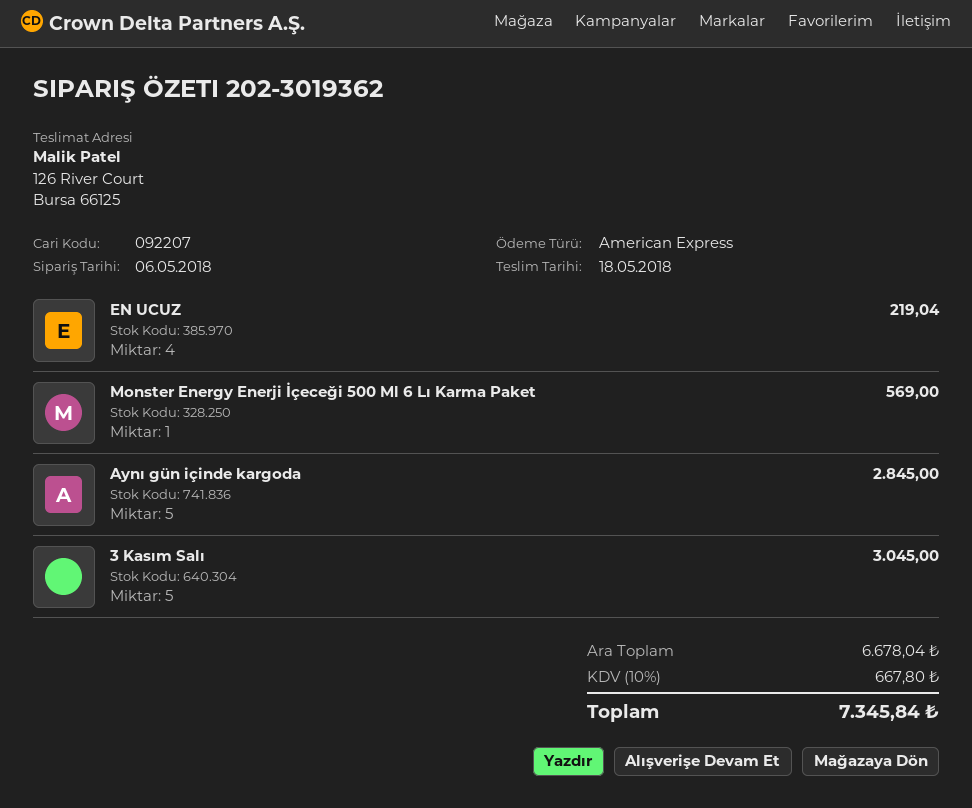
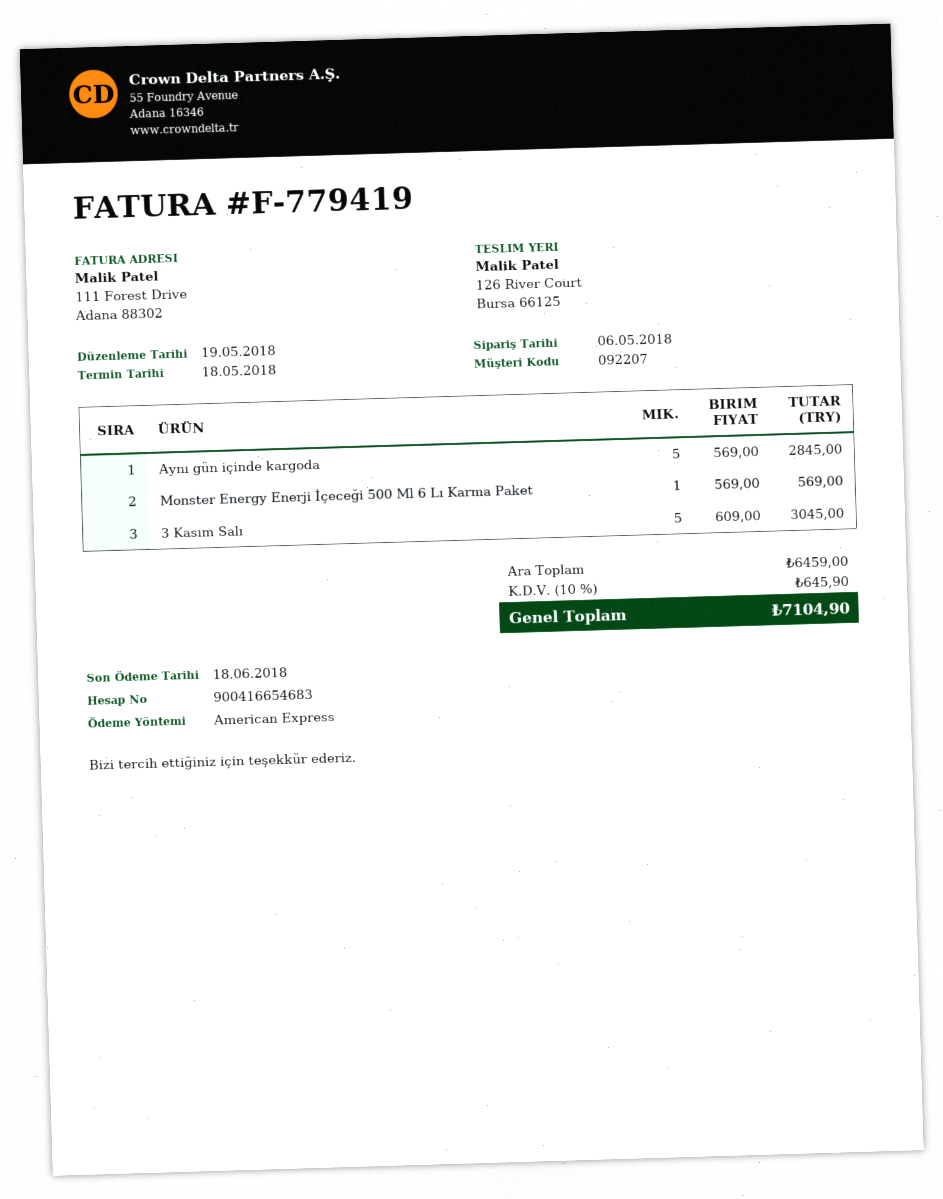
EN UCUZ: 4 for 219.04 -> none
subtotal: 6678.04 -> 6459.00
tax: 10% = 667.80 -> 10% = 645.90
total: 7345.84 -> 7104.90

